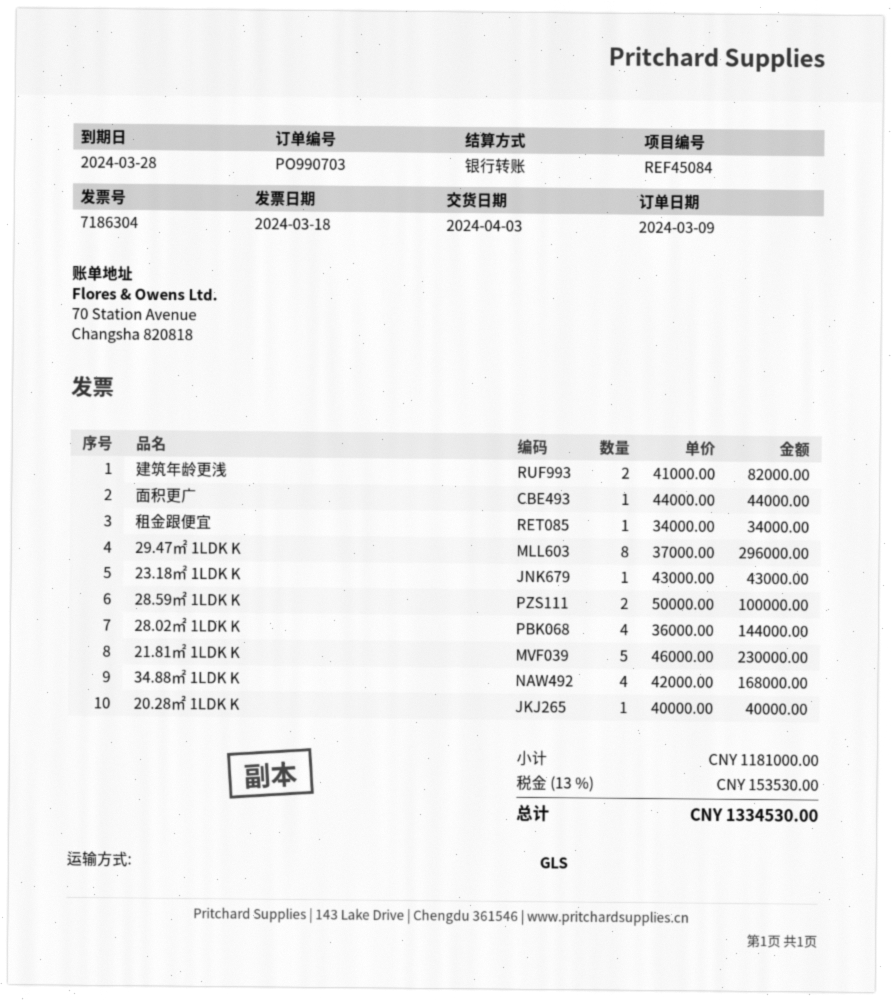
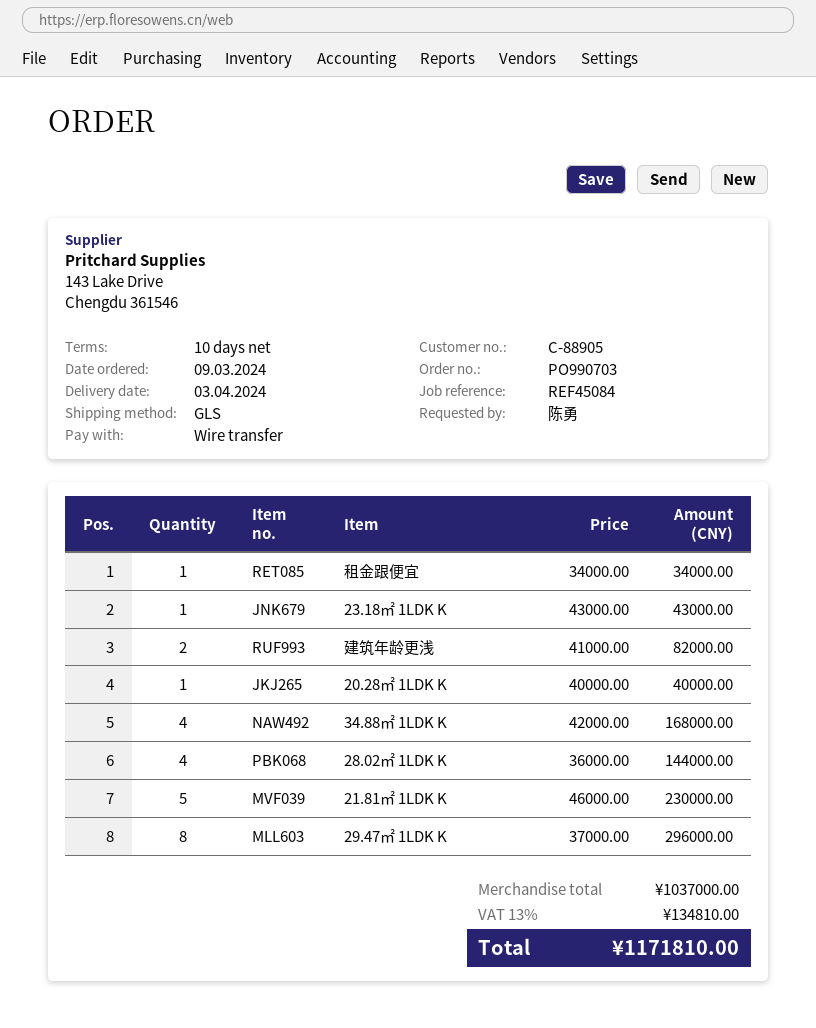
面积更广: 1 x 44000.00 = 44000.00 -> none
28.59㎡ 1LDK K: 2 x 50000.00 = 100000.00 -> none
subtotal: 1181000.00 -> 1037000.00
tax: 13% = 153530.00 -> 13% = 134810.00
total: 1334530.00 -> 1171810.00

